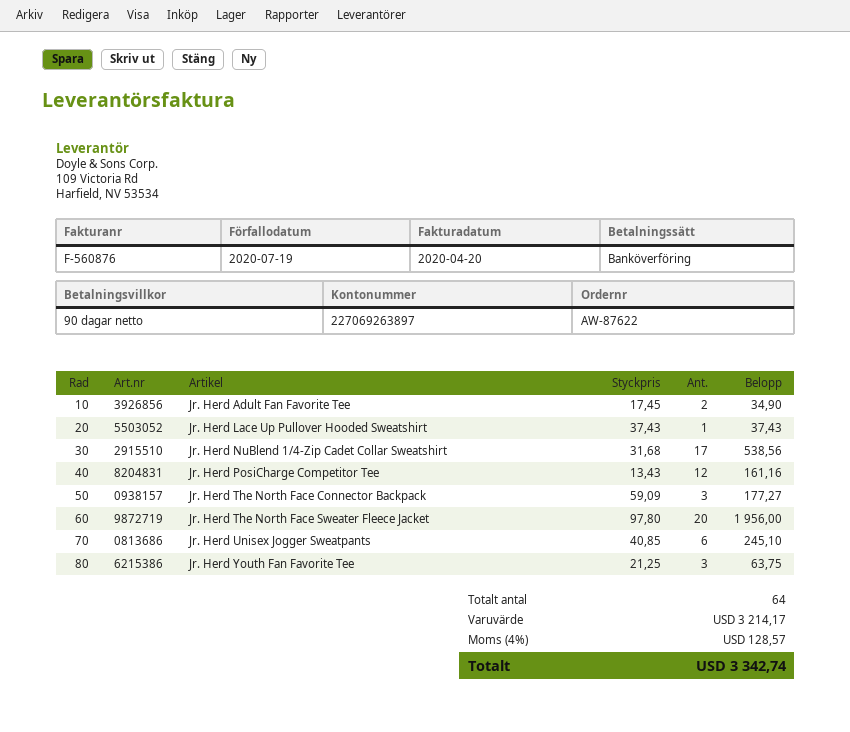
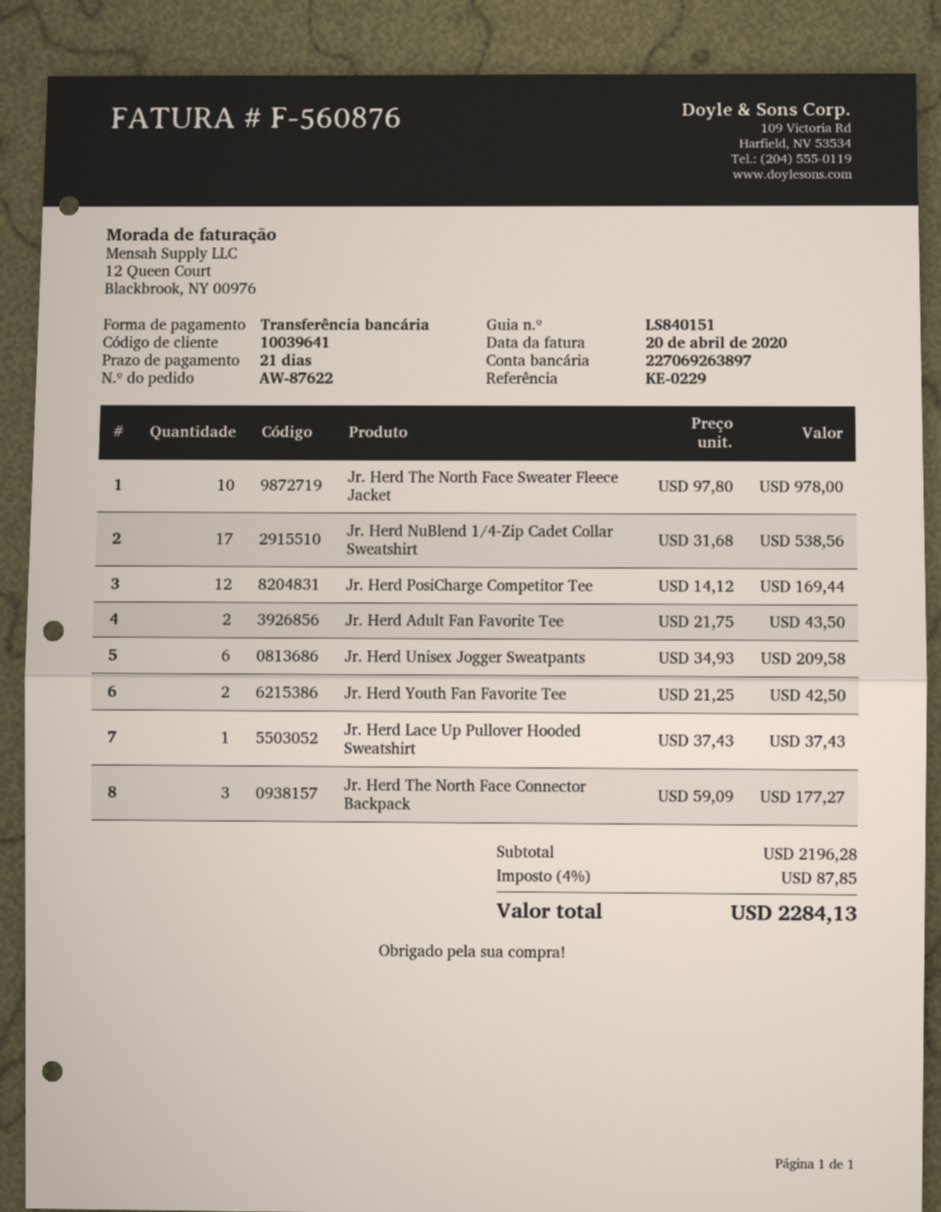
payment terms: 90 days -> 21 days
Jr. Herd Adult Fan Favorite Tee: 2 x 17.45 = 34.90 -> 2 x 21.75 = 43.50
Jr. Herd PosiCharge Competitor Tee: 12 x 13.43 = 161.16 -> 12 x 14.12 = 169.44
Jr. Herd The North Face Sweater Fleece Jacket: 20 x 97.80 = 1956.00 -> 10 x 97.80 = 978.00
Jr. Herd Unisex Jogger Sweatpants: 6 x 40.85 = 245.10 -> 6 x 34.93 = 209.58
Jr. Herd Youth Fan Favorite Tee: 3 x 21.25 = 63.75 -> 2 x 21.25 = 42.50
subtotal: 3214.17 -> 2196.28
tax: 4% = 128.57 -> 4% = 87.85
total: 3342.74 -> 2284.13

